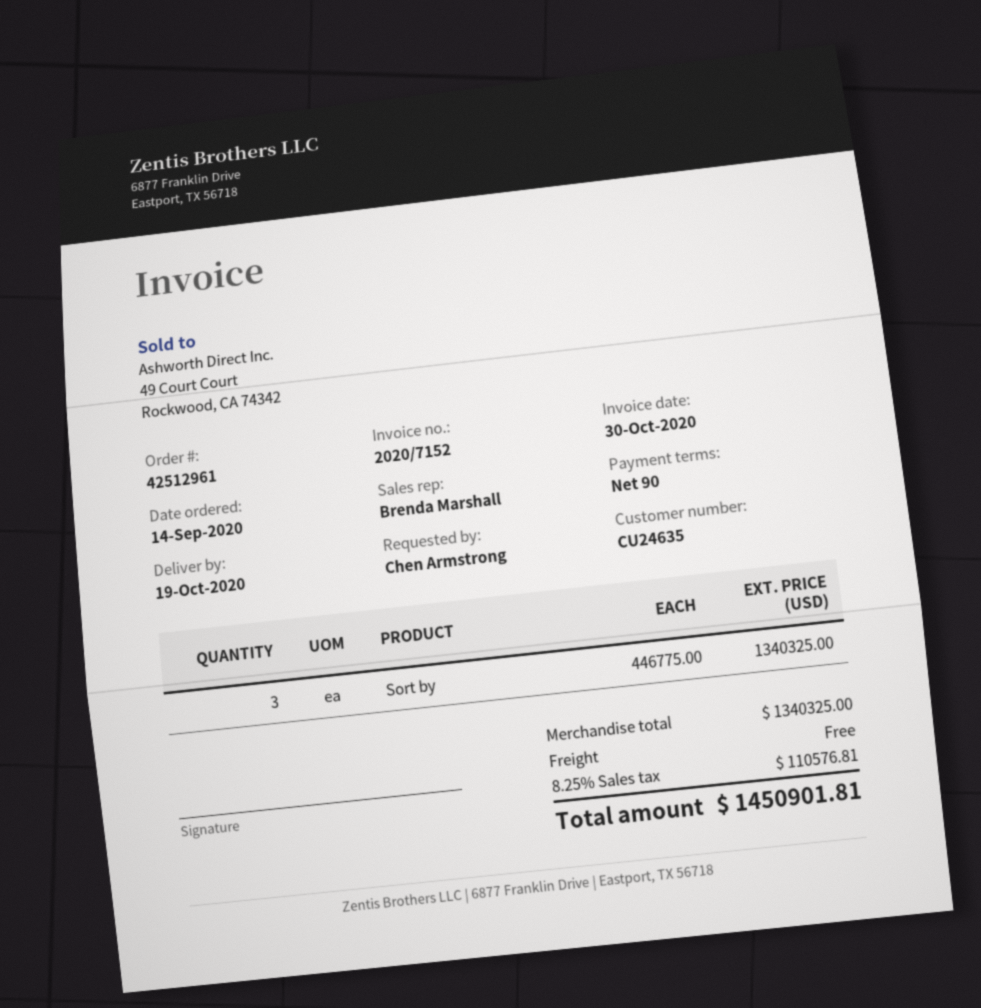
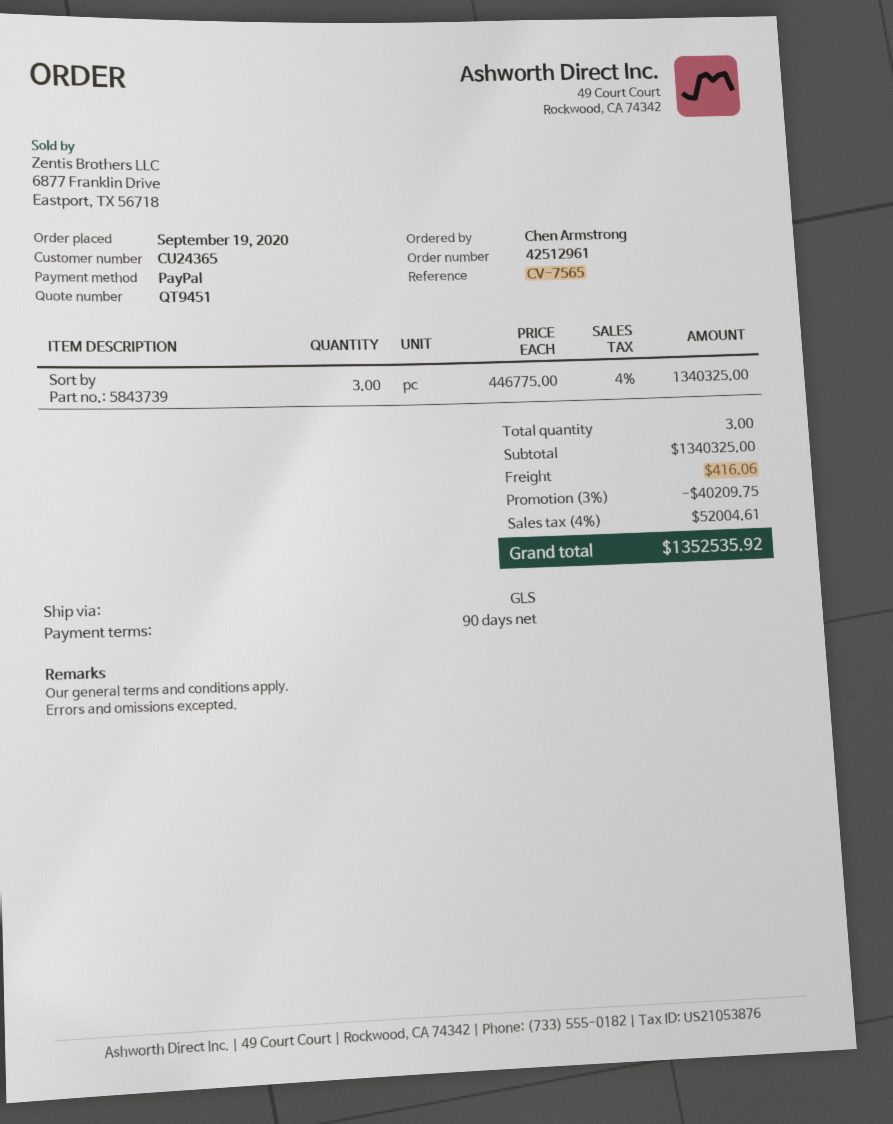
order date: 2020-09-14 -> 2020-09-19
customer number: CU24635 -> CU24365
discount: none -> 3% = 40209.75
shipping: 0.00 -> 416.06
tax: 8.25% = 110576.81 -> 4% = 52004.61
total: 1450901.81 -> 1352535.92

